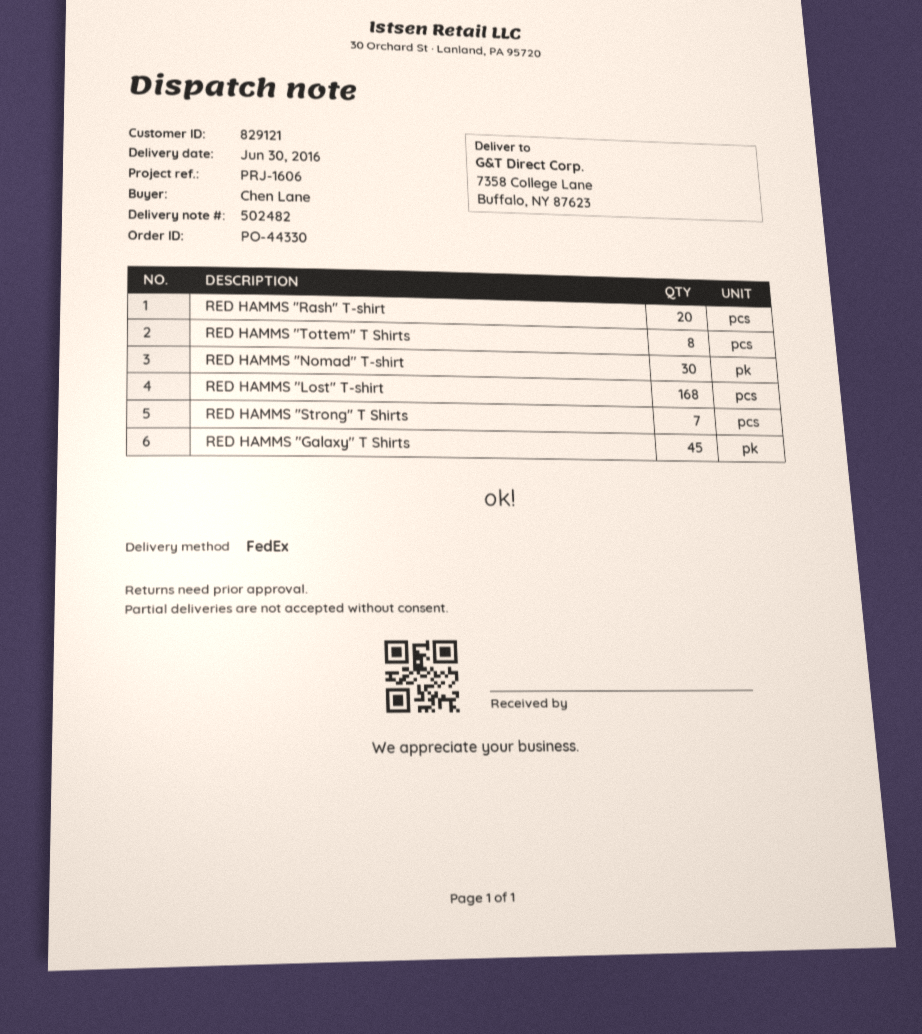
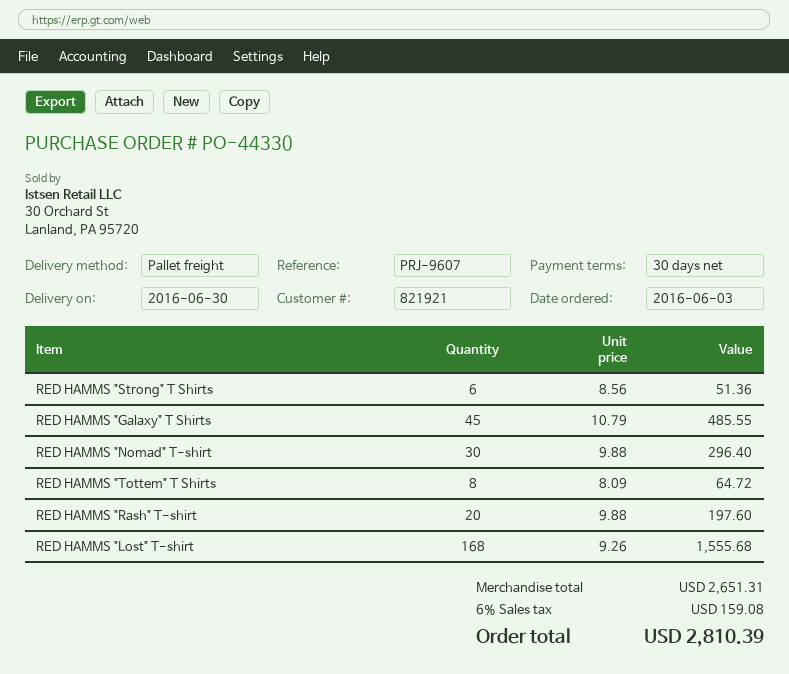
customer number: 829121 -> 821921
reference: PRJ-1606 -> PRJ-9607
shipping method: FedEx -> pallet freight
RED HAMMS "Strong" T Shirts: 7 -> 6

